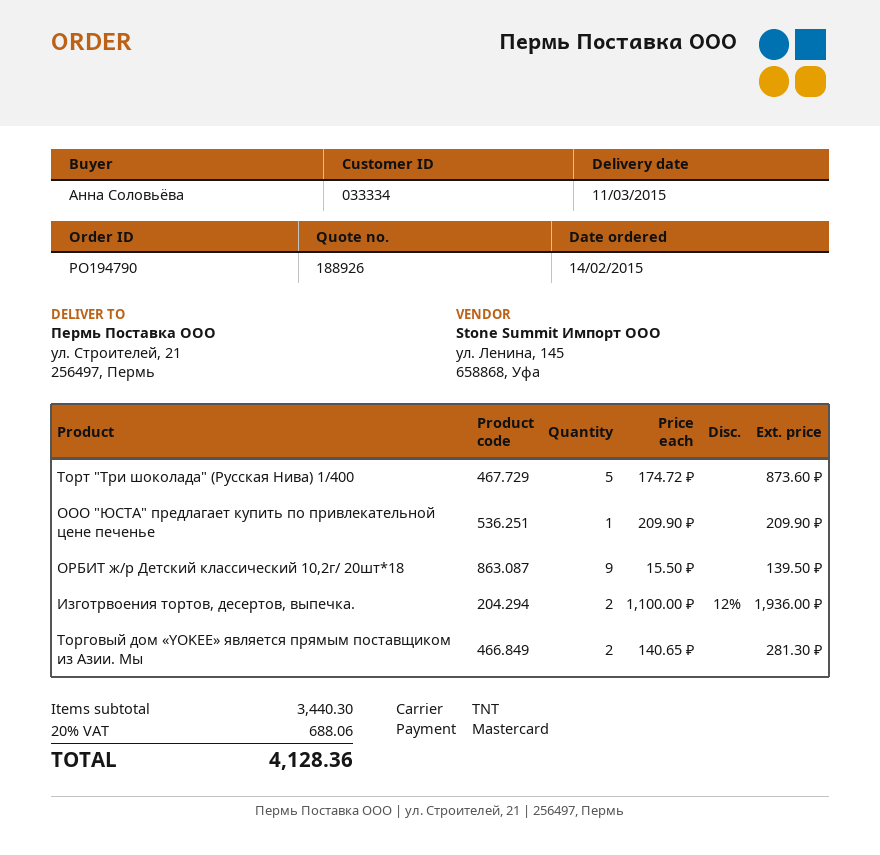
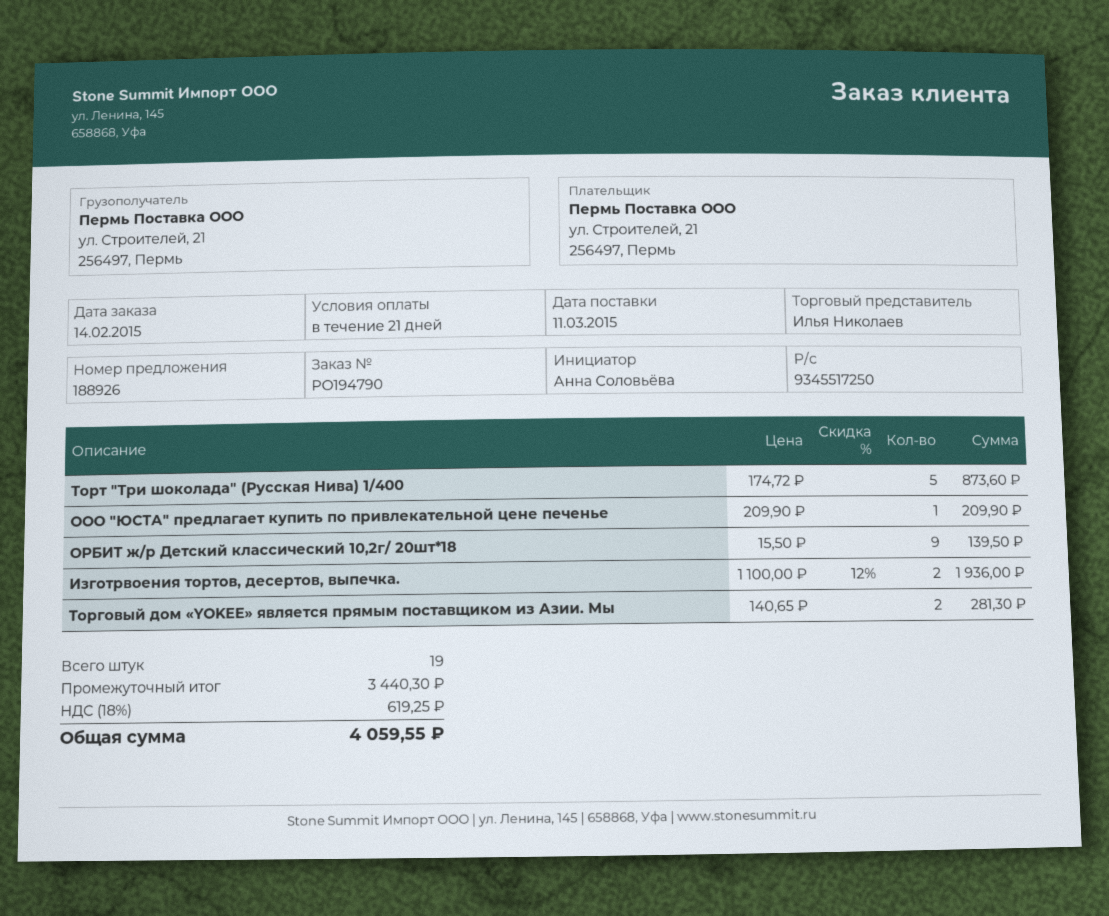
tax: 20% = 688.06 -> 18% = 619.25
total: 4128.36 -> 4059.55

